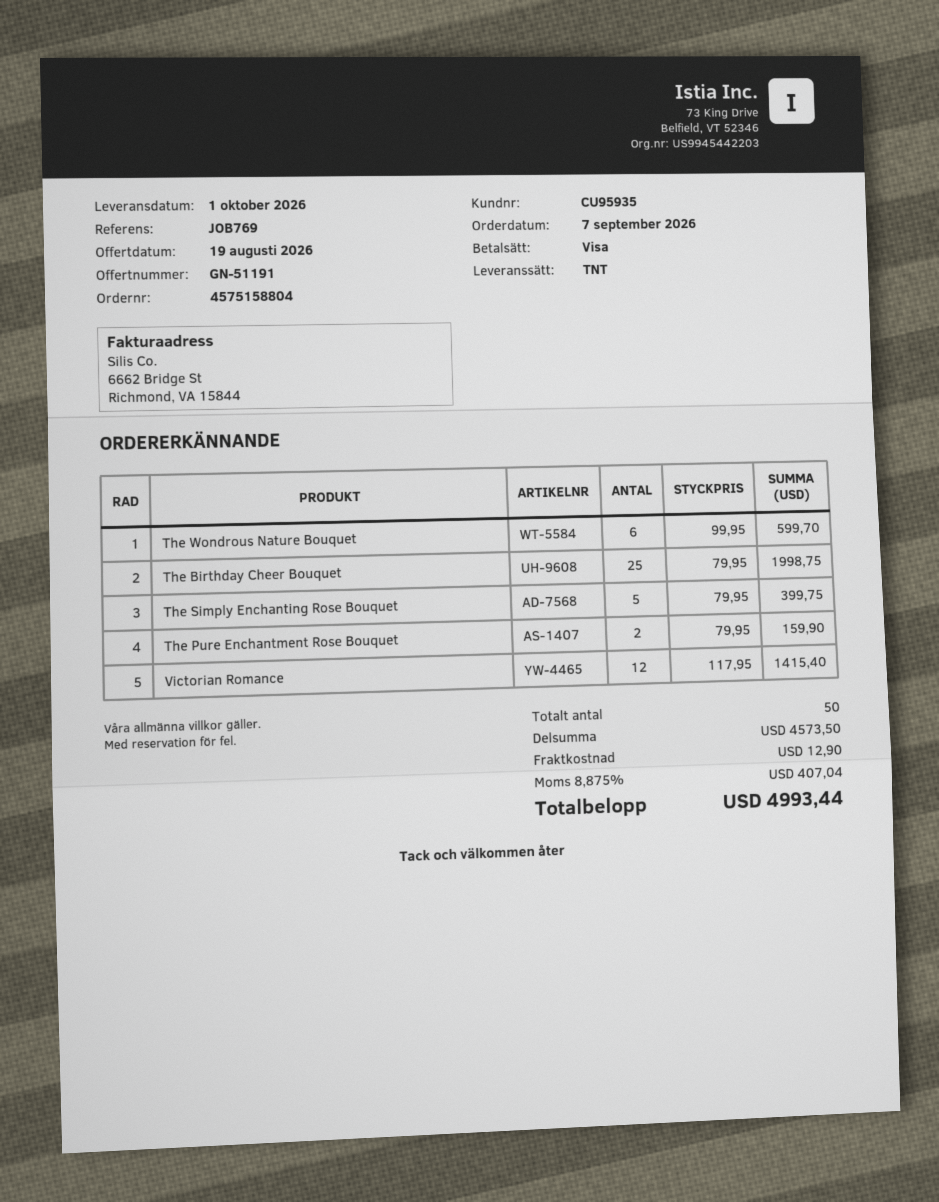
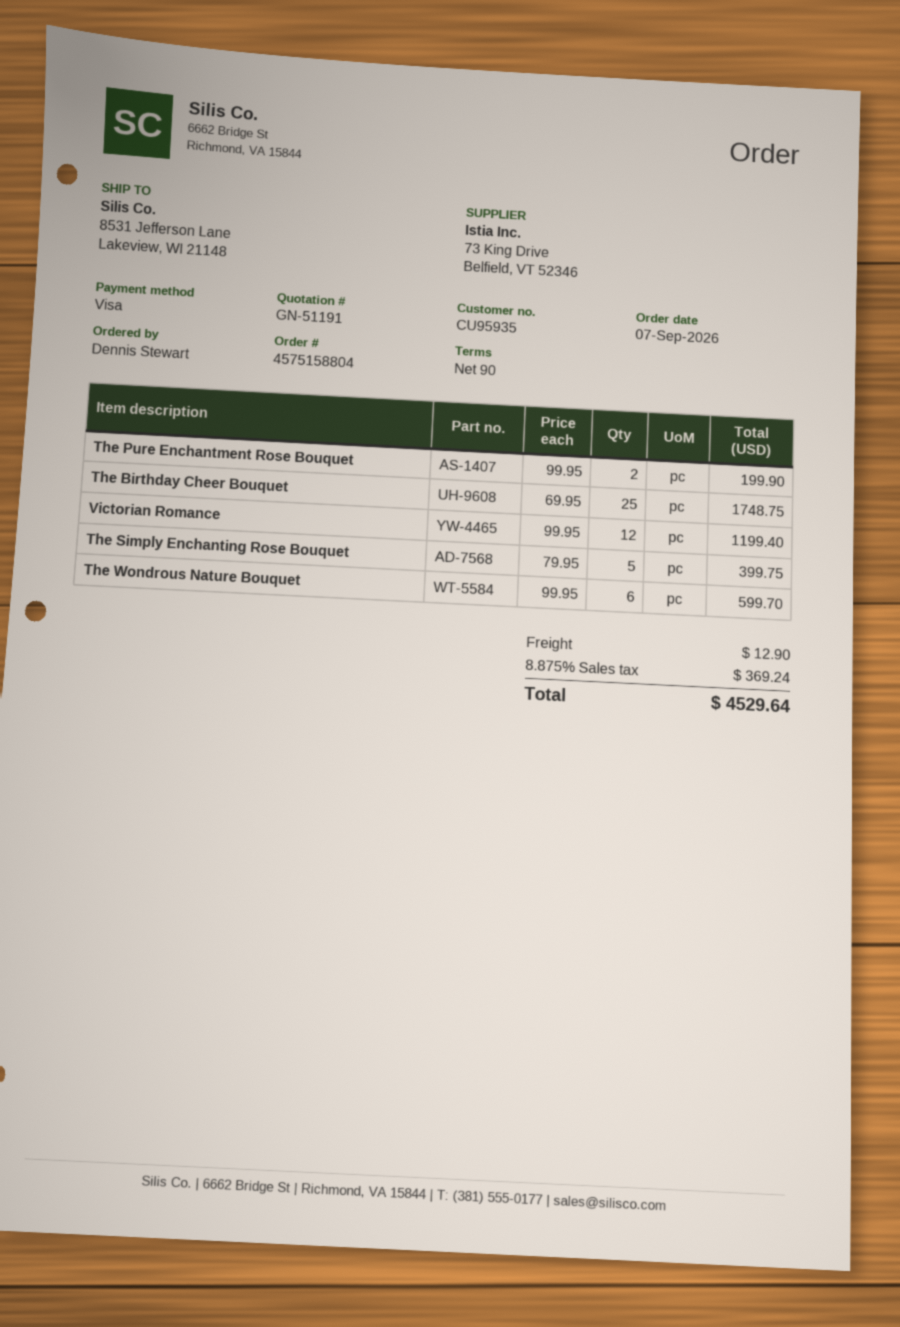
The Birthday Cheer Bouquet: 25 x 79.95 = 1998.75 -> 25 x 69.95 = 1748.75
The Pure Enchantment Rose Bouquet: 2 x 79.95 = 159.90 -> 2 x 99.95 = 199.90
Victorian Romance: 12 x 117.95 = 1415.40 -> 12 x 99.95 = 1199.40
tax: 8.875% = 407.04 -> 8.875% = 369.24
total: 4993.44 -> 4529.64

